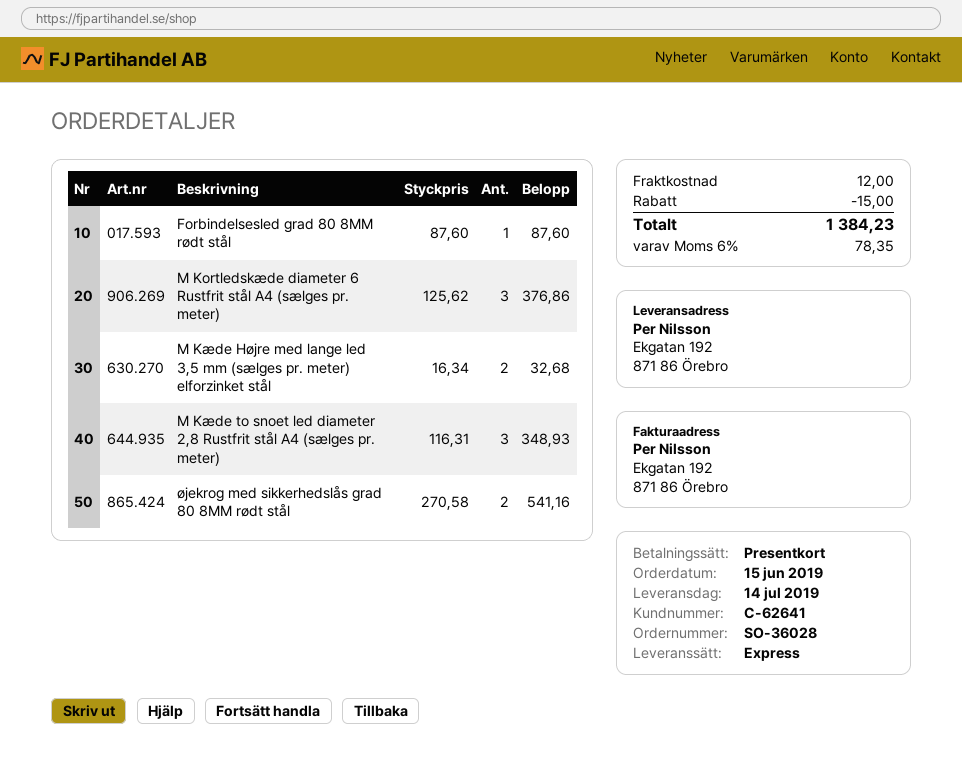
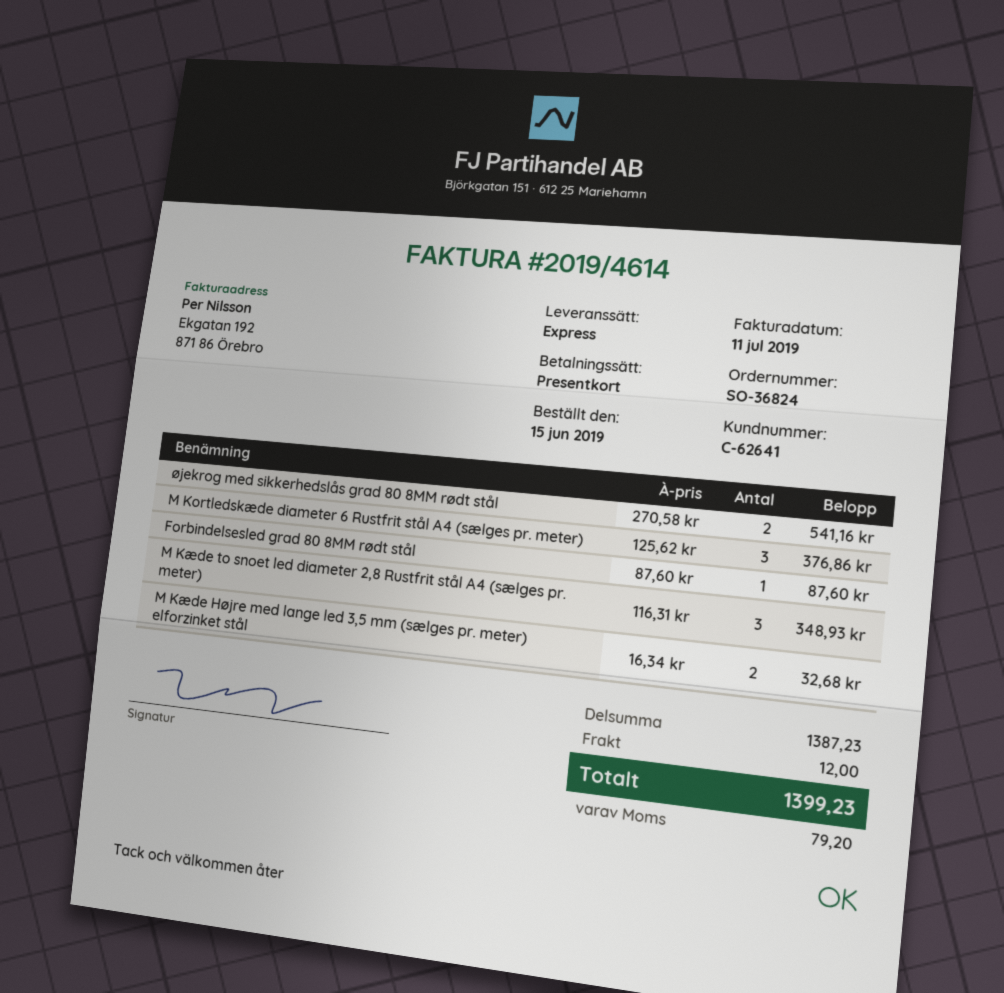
order number: SO-36028 -> SO-36824
discount: 15.00 -> none
tax: 78.35 -> 79.20
total: 1384.23 -> 1399.23

